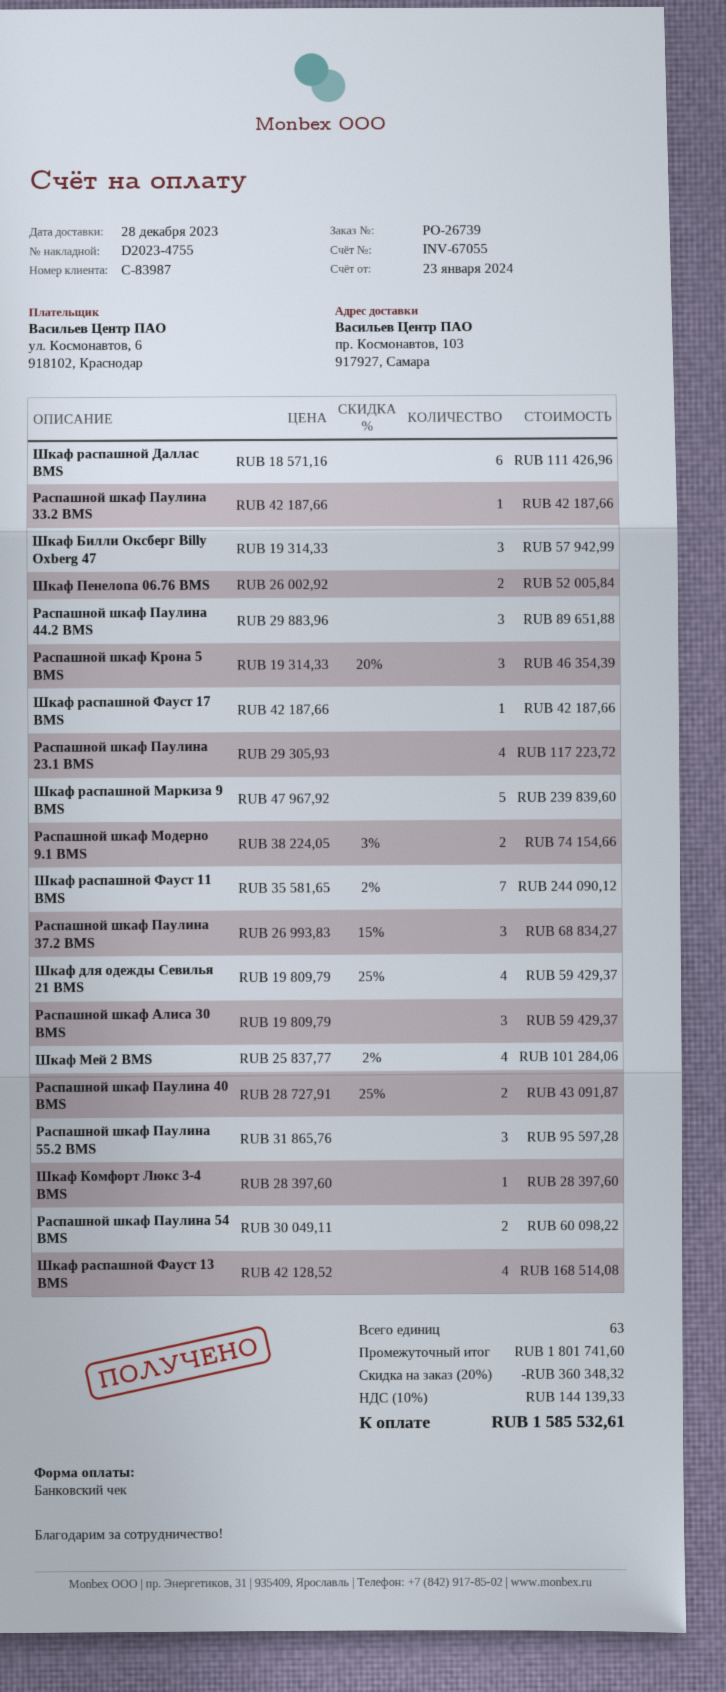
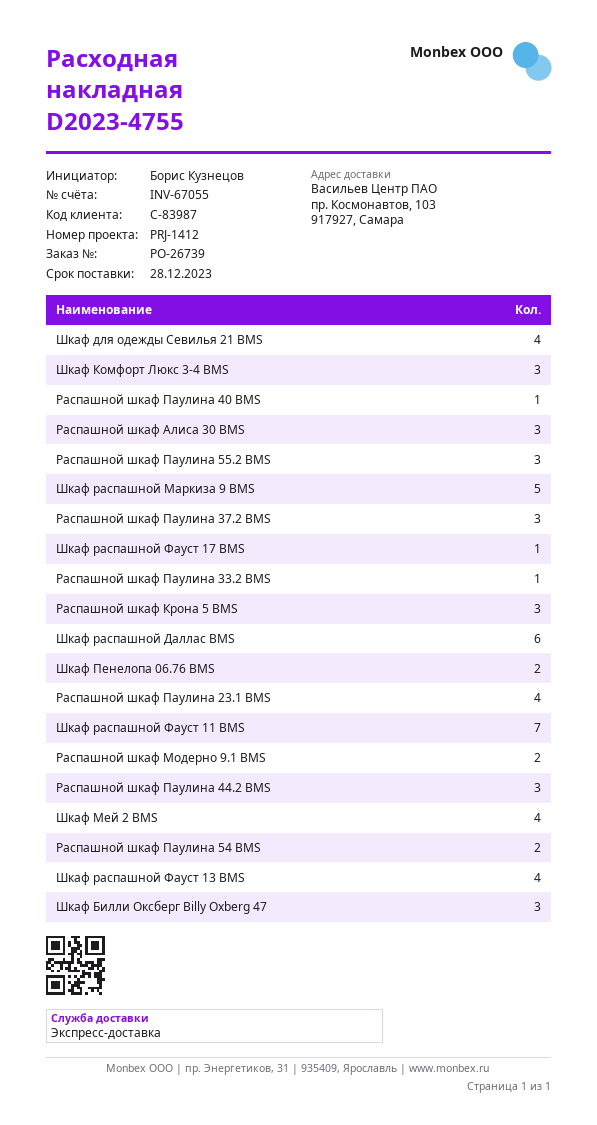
Распашной шкаф Паулина 40 BMS: 2 -> 1
Шкаф Комфорт Люкс 3-4 BMS: 1 -> 3

